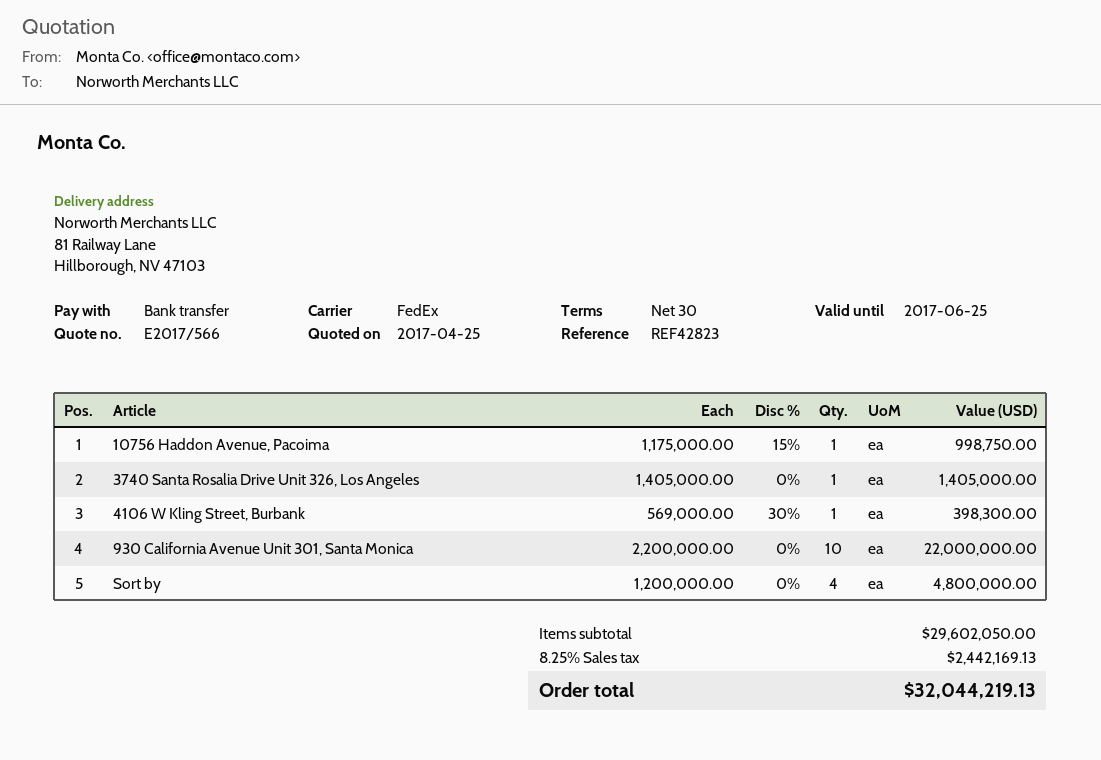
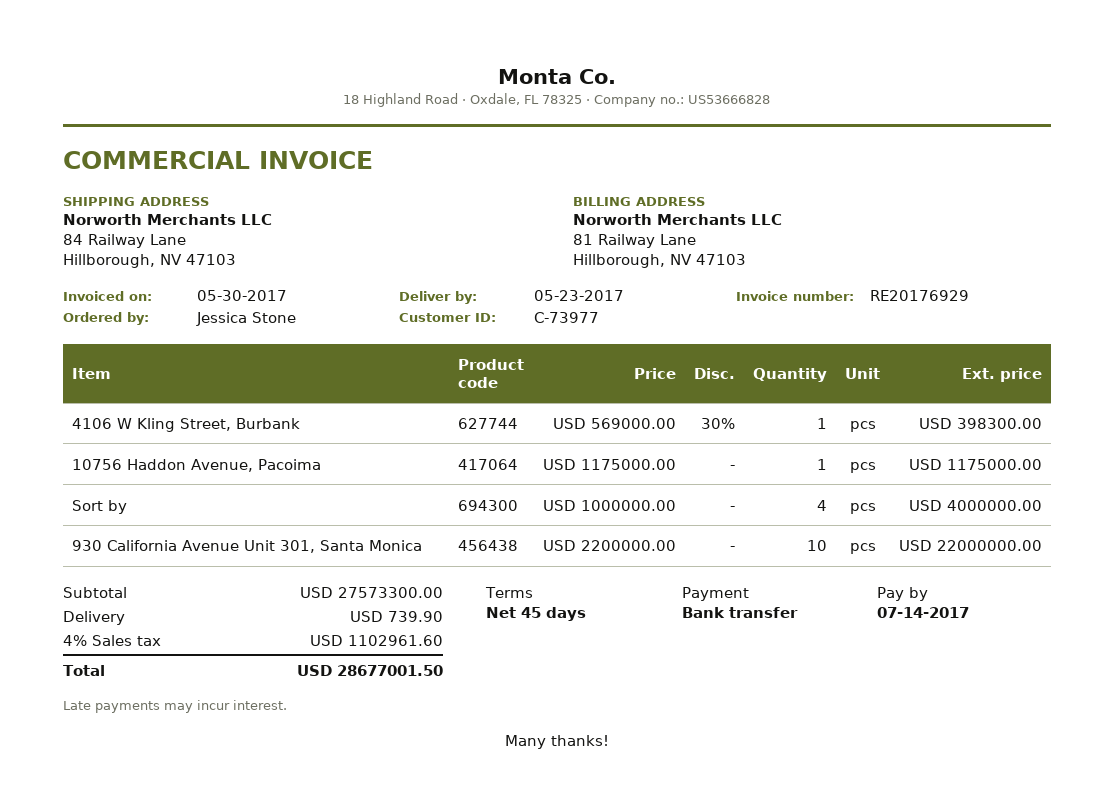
payment terms: 30 days -> 45 days
ship to: 81 Railway Lane, Hillborough, NV 47103 -> 84 Railway Lane, Hillborough, NV 47103
10756 Haddon Avenue, Pacoima: 1 x 1175000.00 - 15% = 998750.00 -> 1 x 1175000.00 = 1175000.00
3740 Santa Rosalia Drive Unit 326, Los Angeles: 1 x 1405000.00 = 1405000.00 -> none
Sort by: 4 x 1200000.00 = 4800000.00 -> 4 x 1000000.00 = 4000000.00
subtotal: 29602050.00 -> 27573300.00
shipping: none -> 739.90
tax: 8.25% = 2442169.13 -> 4% = 1102961.60
total: 32044219.13 -> 28677001.50

